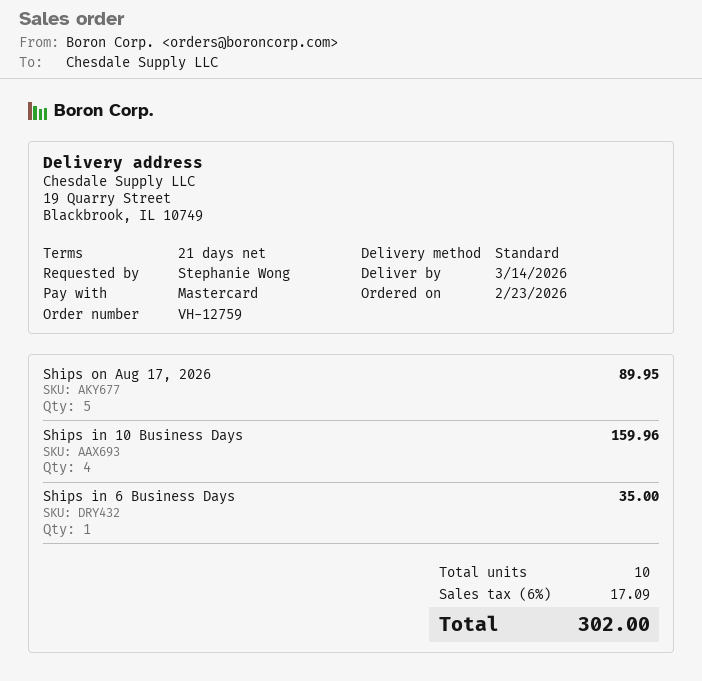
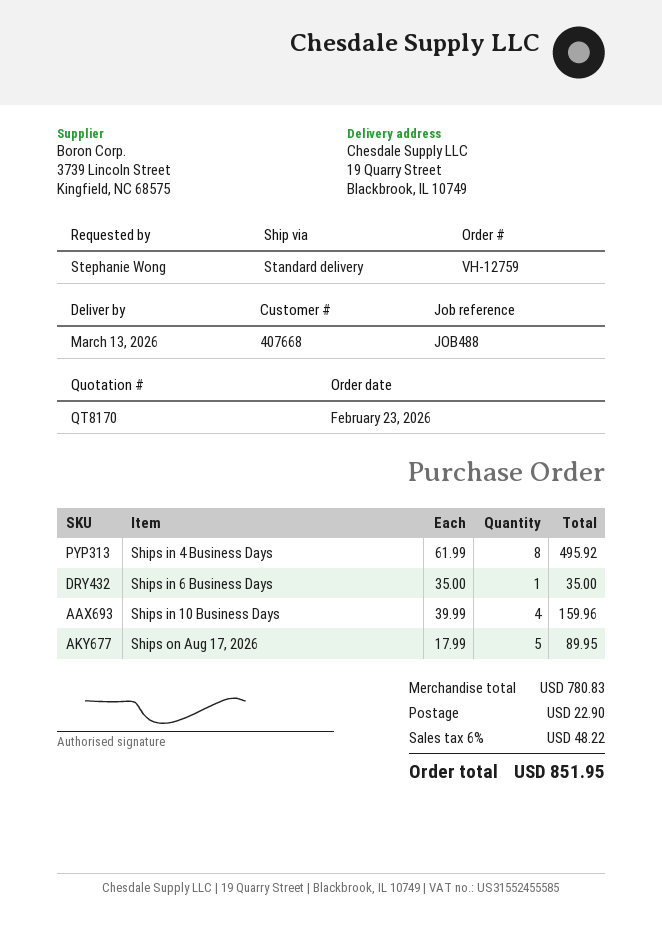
delivery date: 2026-03-14 -> 2026-03-13
Ships in 4 Business Days: none -> 8 for 495.92
shipping: none -> 22.90
tax: 6% = 17.09 -> 6% = 48.22
total: 302.00 -> 851.95

